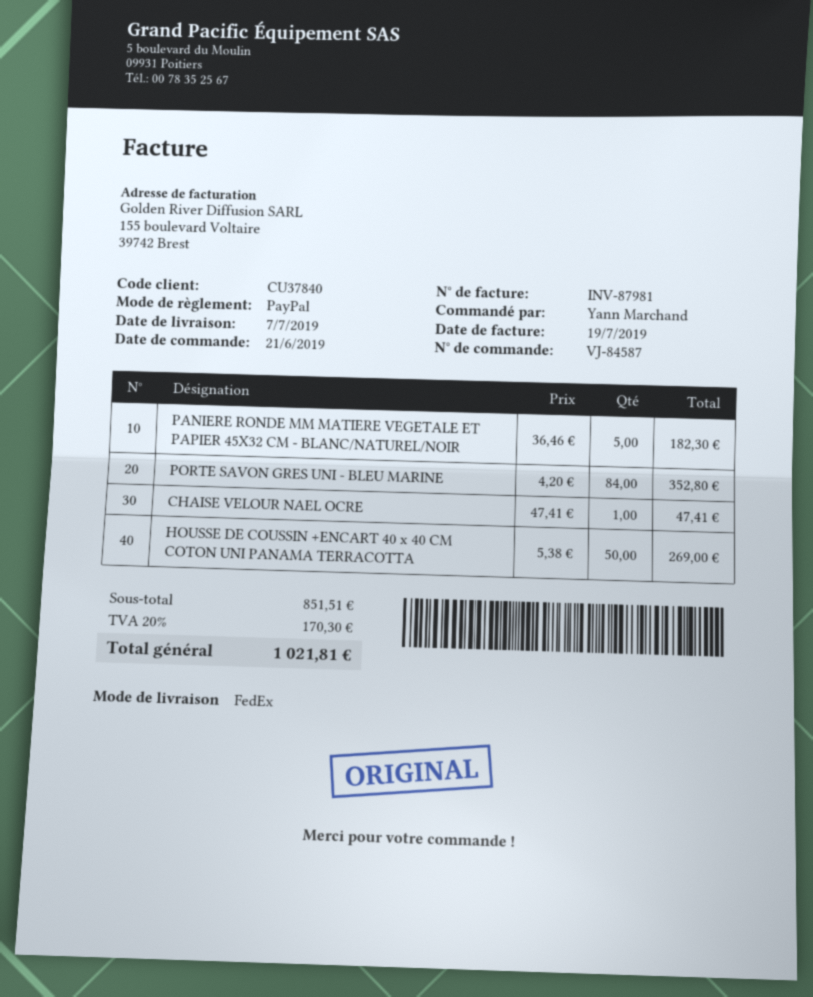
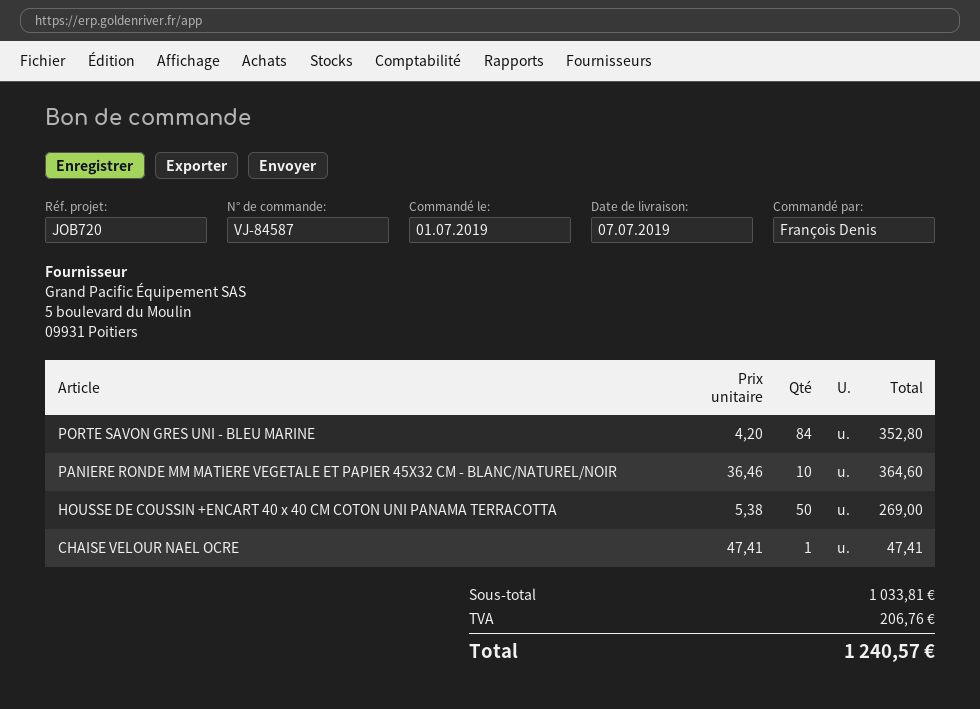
order date: 2019-06-21 -> 2019-07-01
ordered by: Yann Marchand -> François Denis
PANIERE RONDE MM MATIERE VEGETALE ET PAPIER 45X32 CM - BLANC/NATUREL/NOIR: 5 x 36.46 = 182.30 -> 10 x 36.46 = 364.60
subtotal: 851.51 -> 1033.81
tax: 170.30 -> 206.76
total: 1021.81 -> 1240.57

